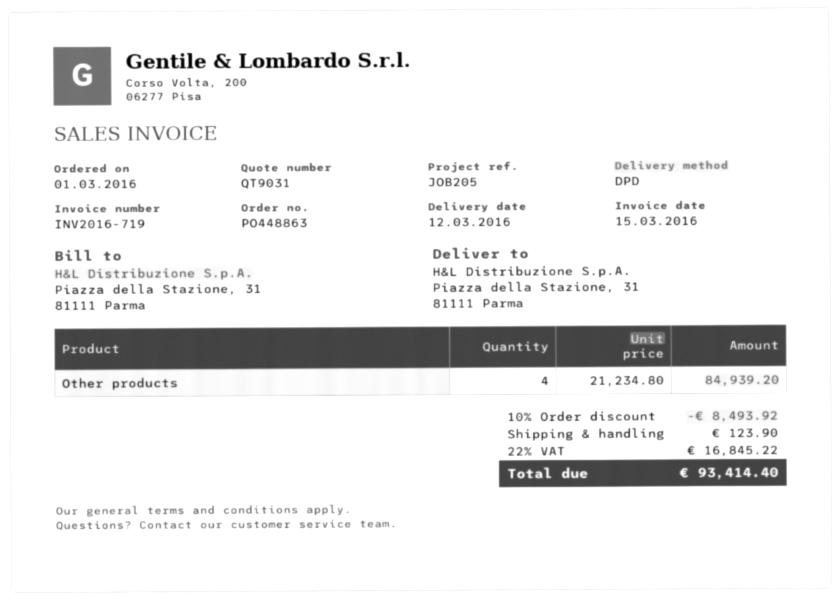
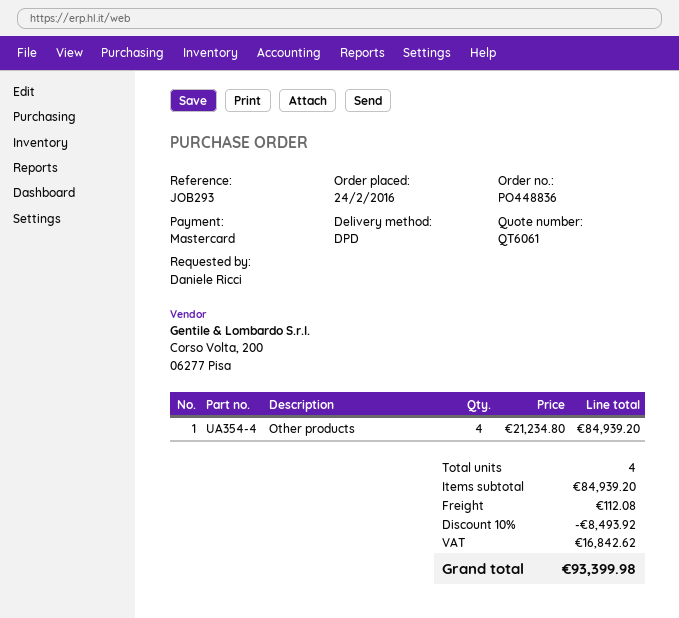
quote number: QT9031 -> QT6061
order number: PO448863 -> PO448836
order date: 2016-03-01 -> 2016-02-24
reference: JOB205 -> JOB293
shipping: 123.90 -> 112.08
tax: 16845.22 -> 16842.62
total: 93414.40 -> 93399.98

